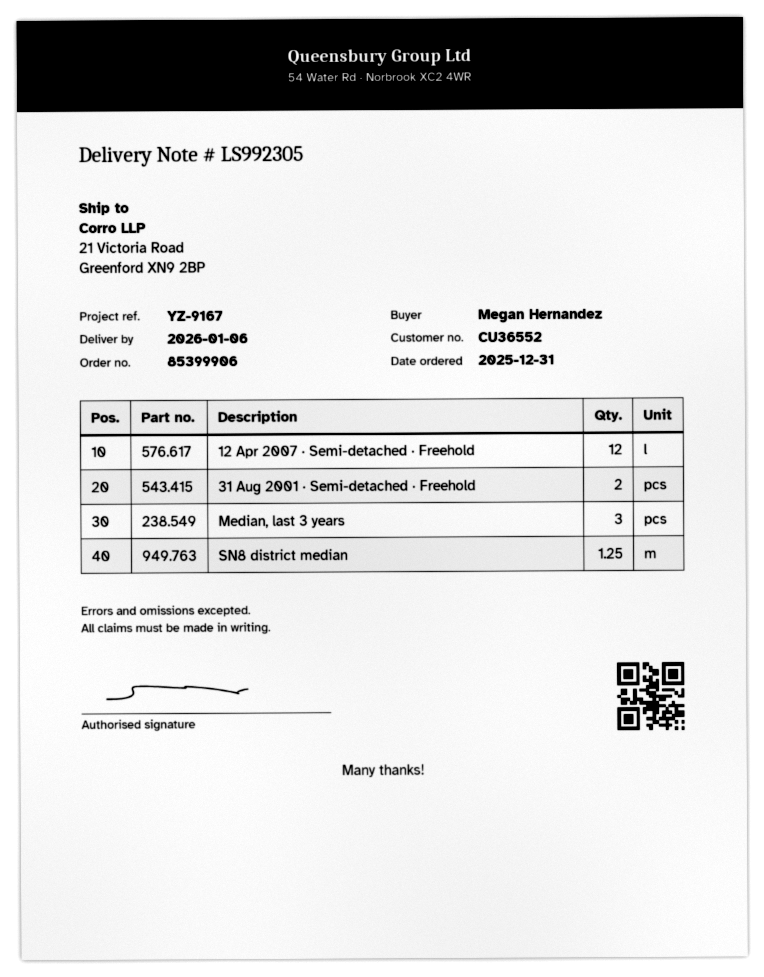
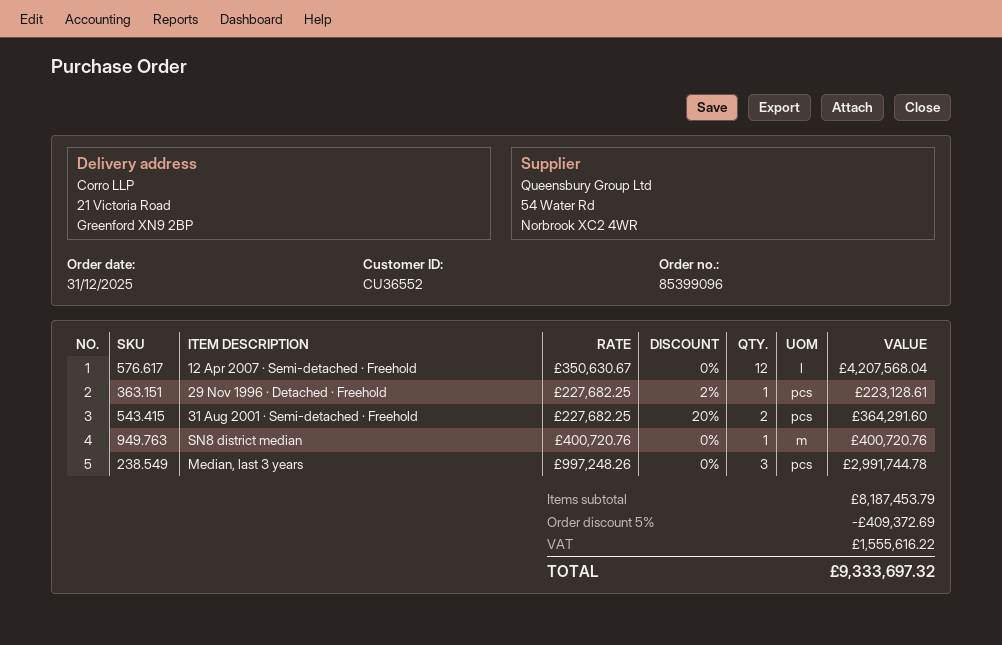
order number: 85399906 -> 85399096
SN8 district median: 1.25 -> 1
29 Nov 1996 · Detached · Freehold: none -> 1

